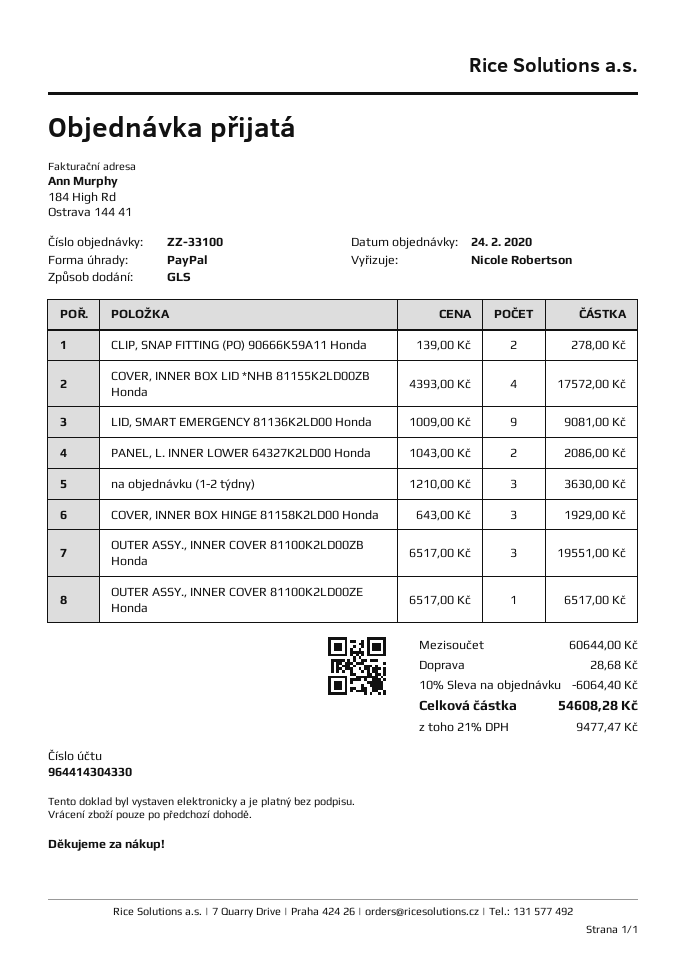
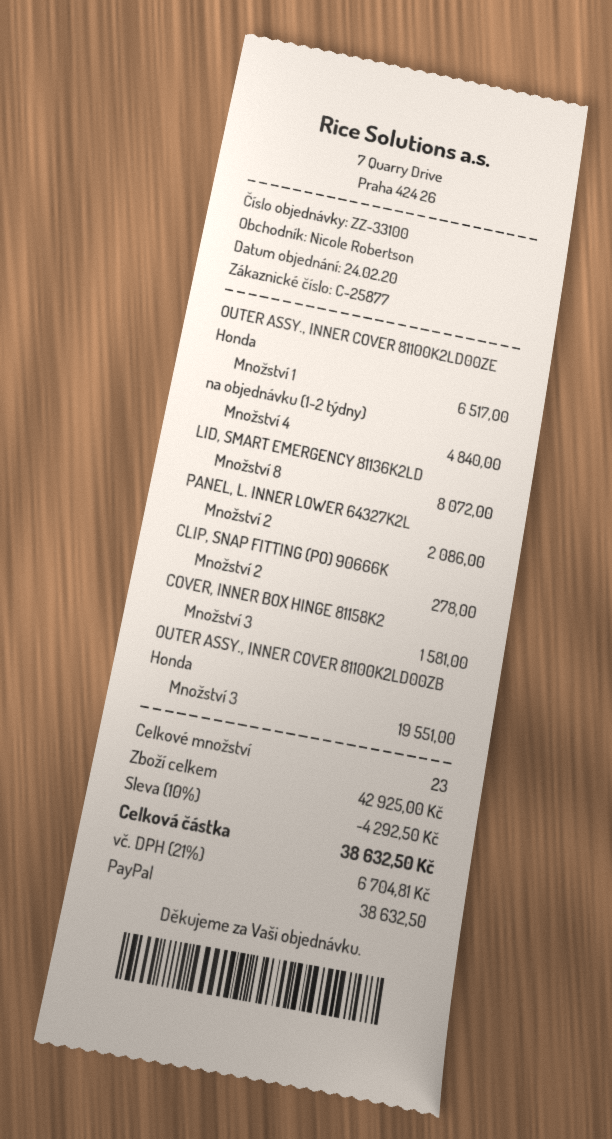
COVER, INNER BOX LID *NHB 81155K2LD00ZB Honda: 4 for 17572.00 -> none
LID, SMART EMERGENCY 81136K2LD00 Honda: 9 for 9081.00 -> 8 for 8072.00
na objednávku (1-2 týdny): 3 for 3630.00 -> 4 for 4840.00
COVER, INNER BOX HINGE 81158K2LD00 Honda: 3 for 1929.00 -> 3 for 1581.00
subtotal: 60644.00 -> 42925.00
discount: 10% = 6064.40 -> 10% = 4292.50
shipping: 28.68 -> none
tax: 21% = 9477.47 -> 21% = 6704.81
total: 54608.28 -> 38632.50

